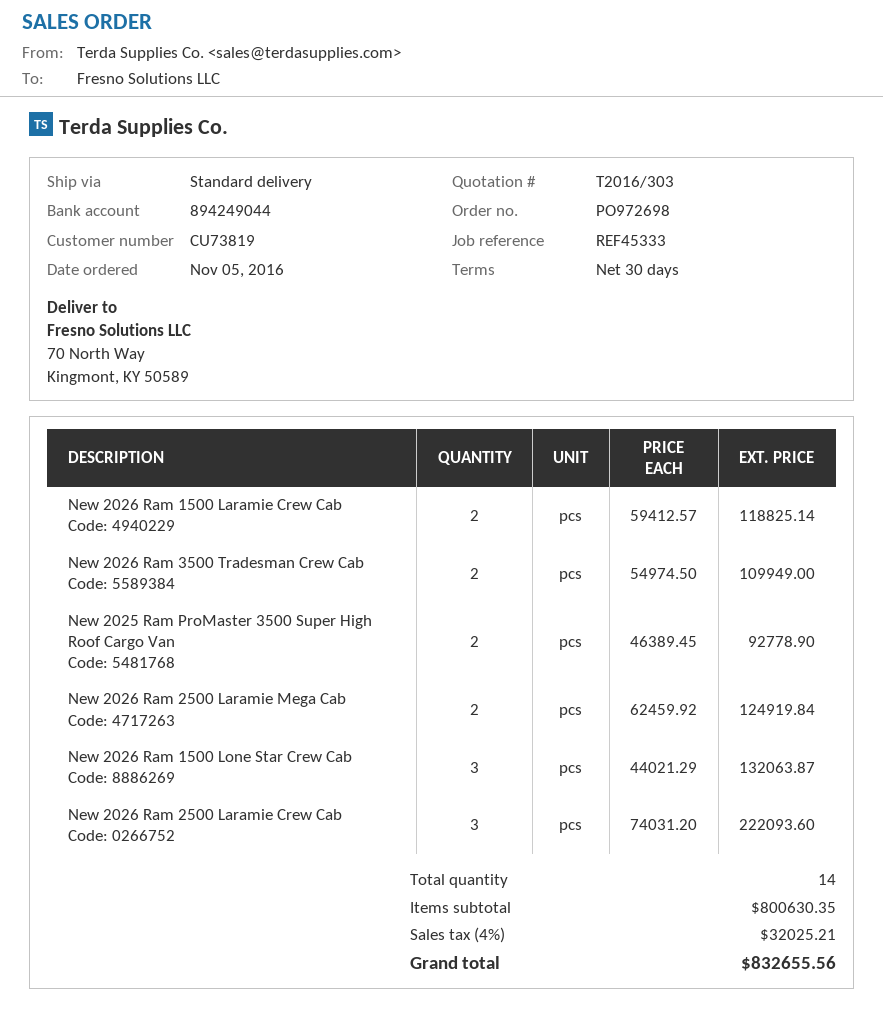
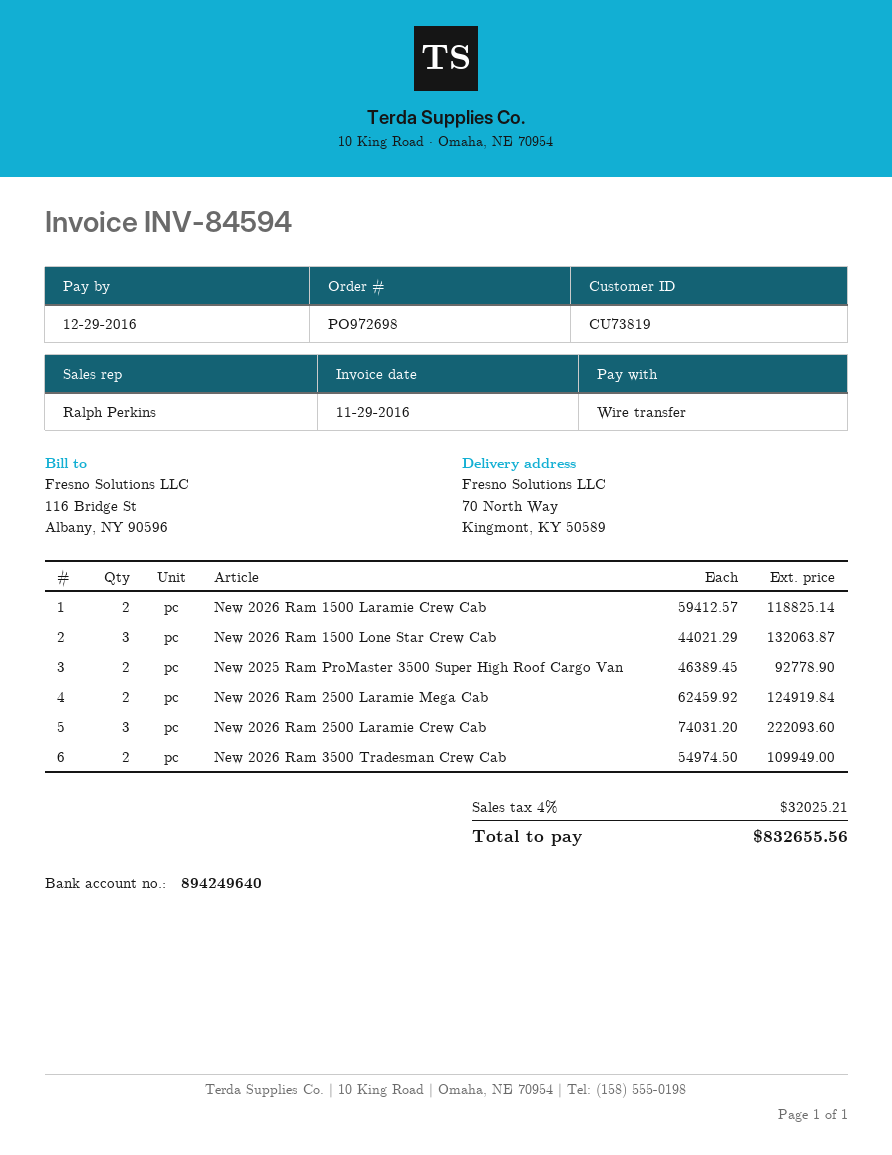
bank account: 894249044 -> 894249640

